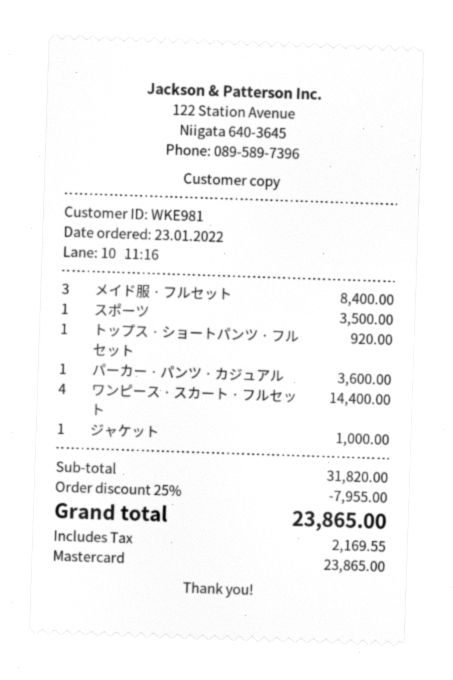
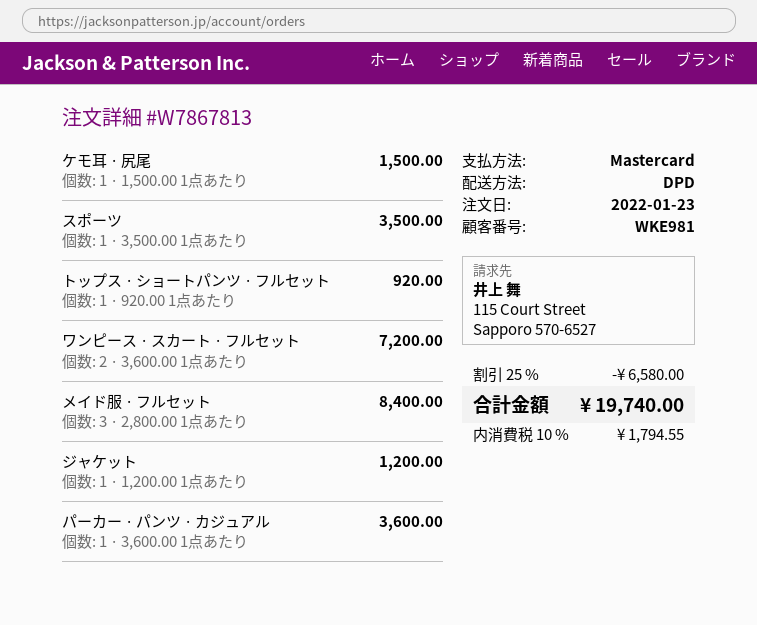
ワンピース · スカート · フルセット: 4 for 14400.00 -> 2 for 7200.00
ジャケット: 1 for 1000.00 -> 1 for 1200.00
ケモ耳 · 尻尾: none -> 1 for 1500.00
discount: 25% = 7955.00 -> 25% = 6580.00
tax: 2169.55 -> 1794.55
total: 23865.00 -> 19740.00

